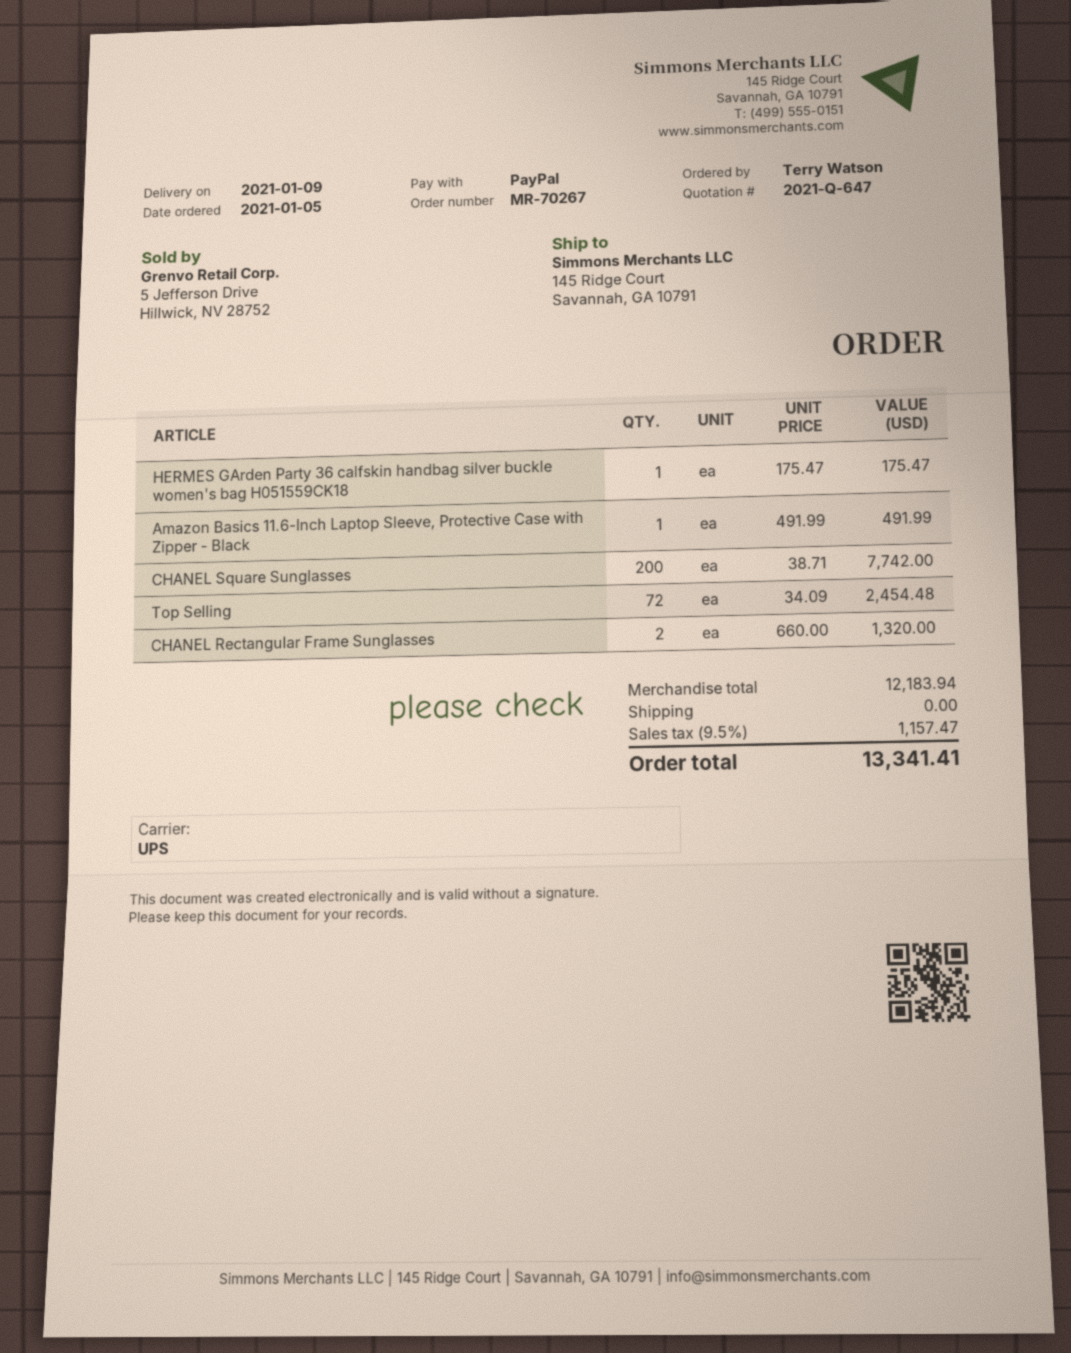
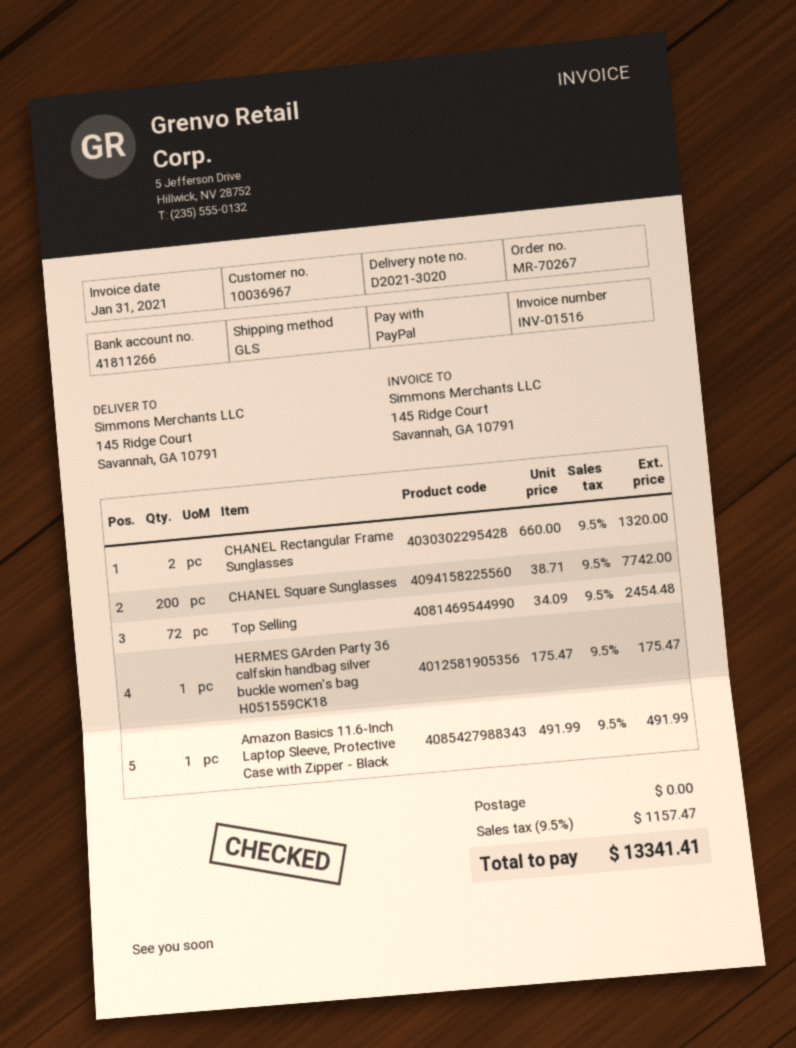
shipping method: UPS -> GLS

